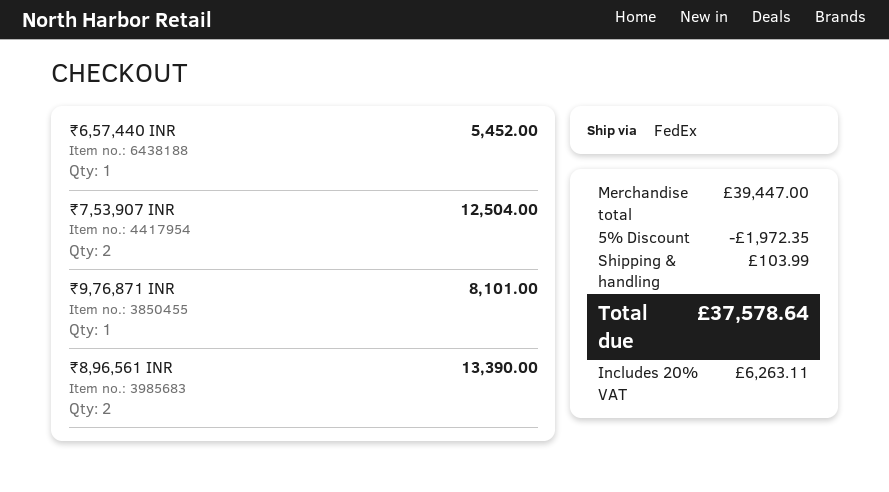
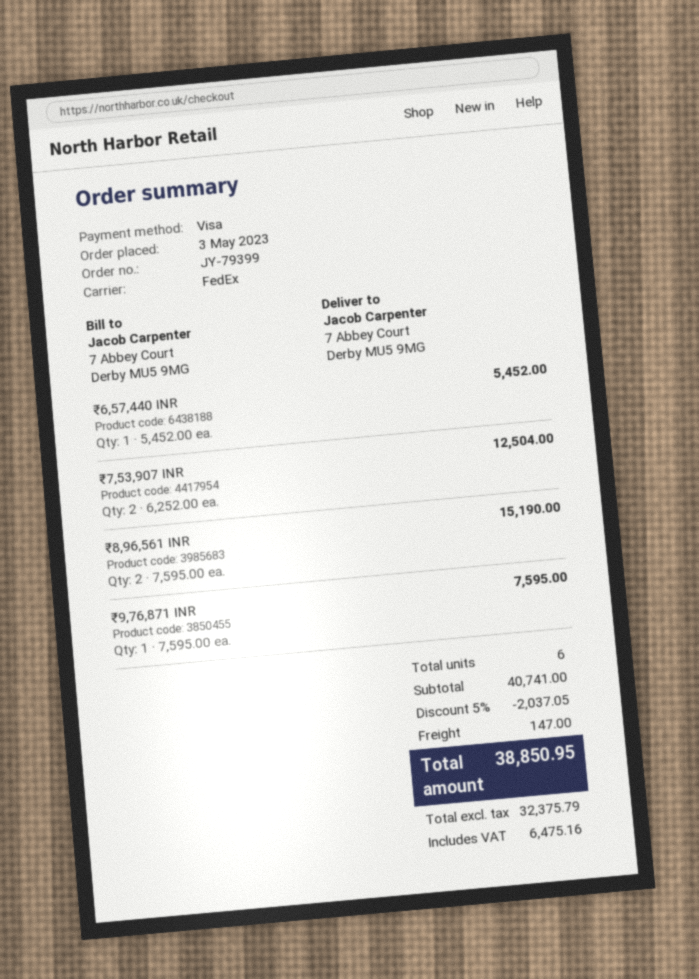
₹9,76,871 INR: 1 for 8101.00 -> 1 for 7595.00
₹8,96,561 INR: 2 for 13390.00 -> 2 for 15190.00
subtotal: 39447.00 -> 40741.00
discount: 5% = 1972.35 -> 5% = 2037.05
shipping: 103.99 -> 147.00
tax: 6263.11 -> 6475.16
total: 37578.64 -> 38850.95

